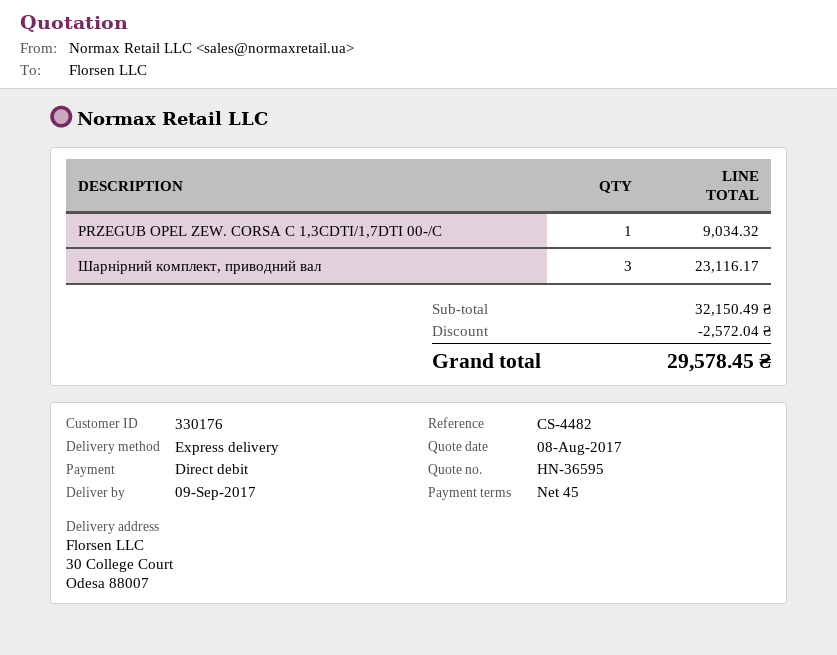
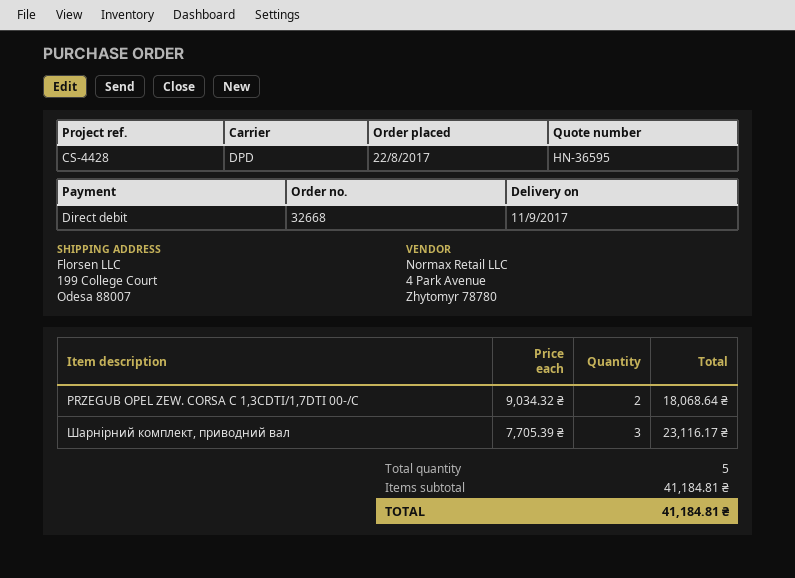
delivery date: 2017-09-09 -> 2017-09-11
reference: CS-4482 -> CS-4428
shipping method: express -> DPD
ship to: 30 College Court, Odesa 88007 -> 199 College Court, Odesa 88007
PRZEGUB OPEL ZEW. CORSA C 1,3CDTI/1,7DTI 00-/C: 1 for 9034.32 -> 2 for 18068.64
subtotal: 32150.49 -> 41184.81
discount: 2572.04 -> none
total: 29578.45 -> 41184.81

